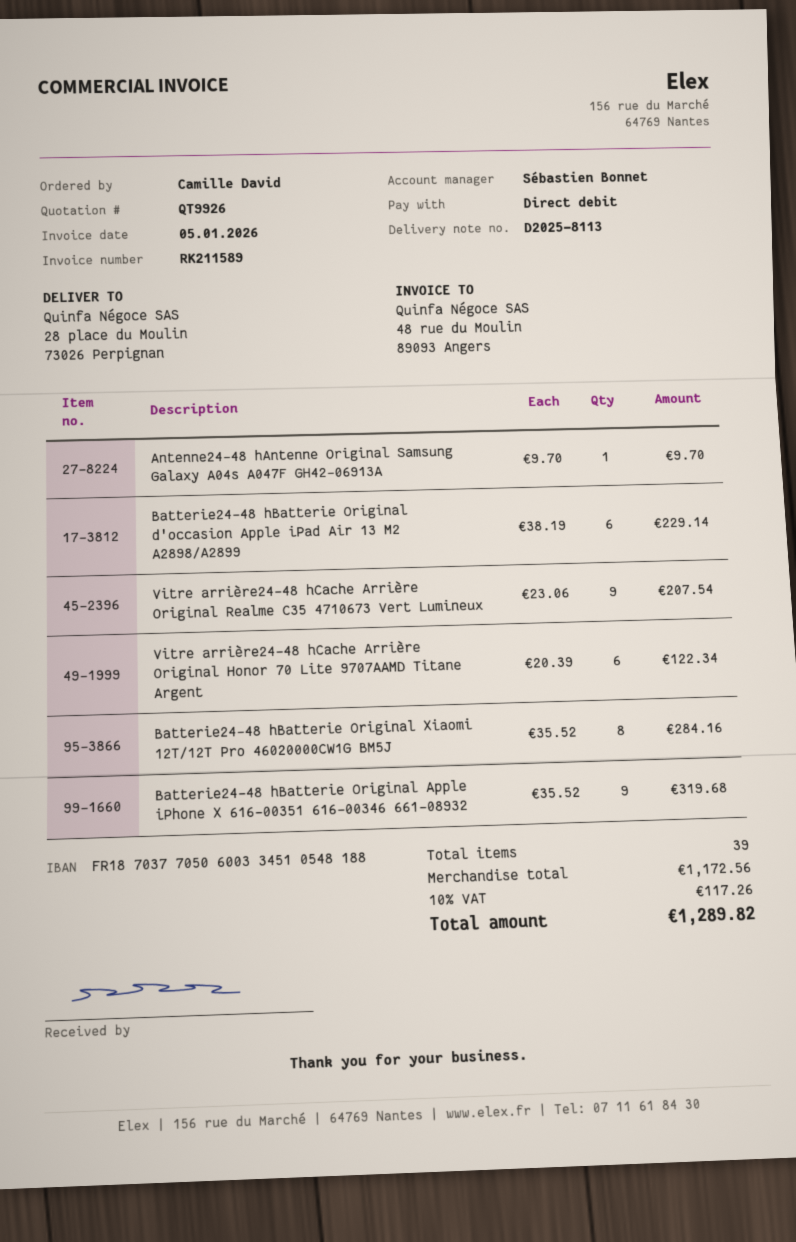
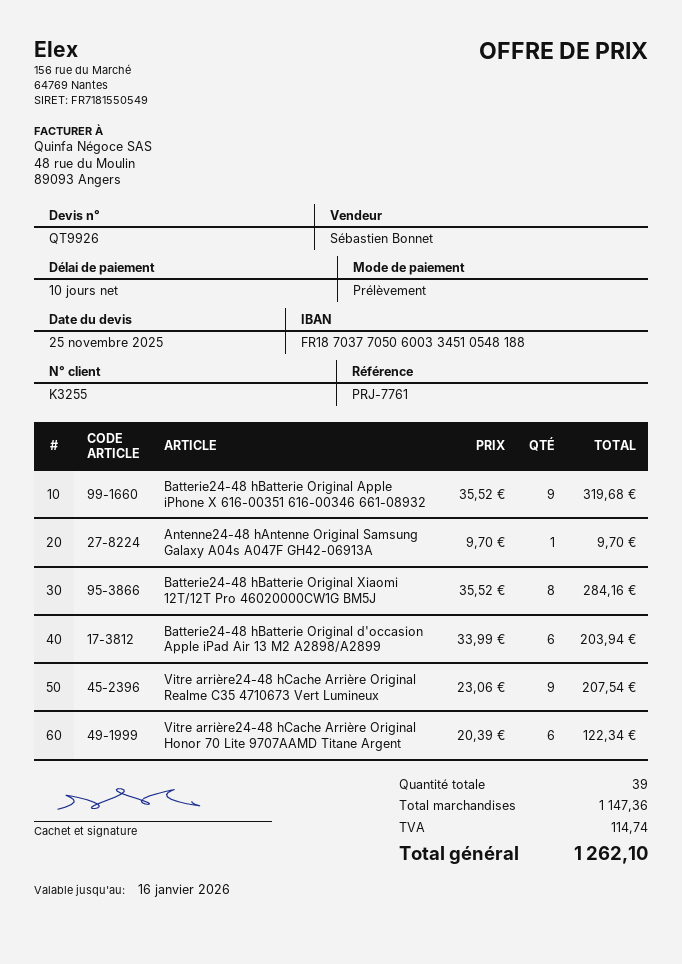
Batterie24-48 hBatterie Original d'occasion Apple iPad Air 13 M2 A2898/A2899: 6 x 38.19 = 229.14 -> 6 x 33.99 = 203.94
subtotal: 1172.56 -> 1147.36
tax: 117.26 -> 114.74
total: 1289.82 -> 1262.10

